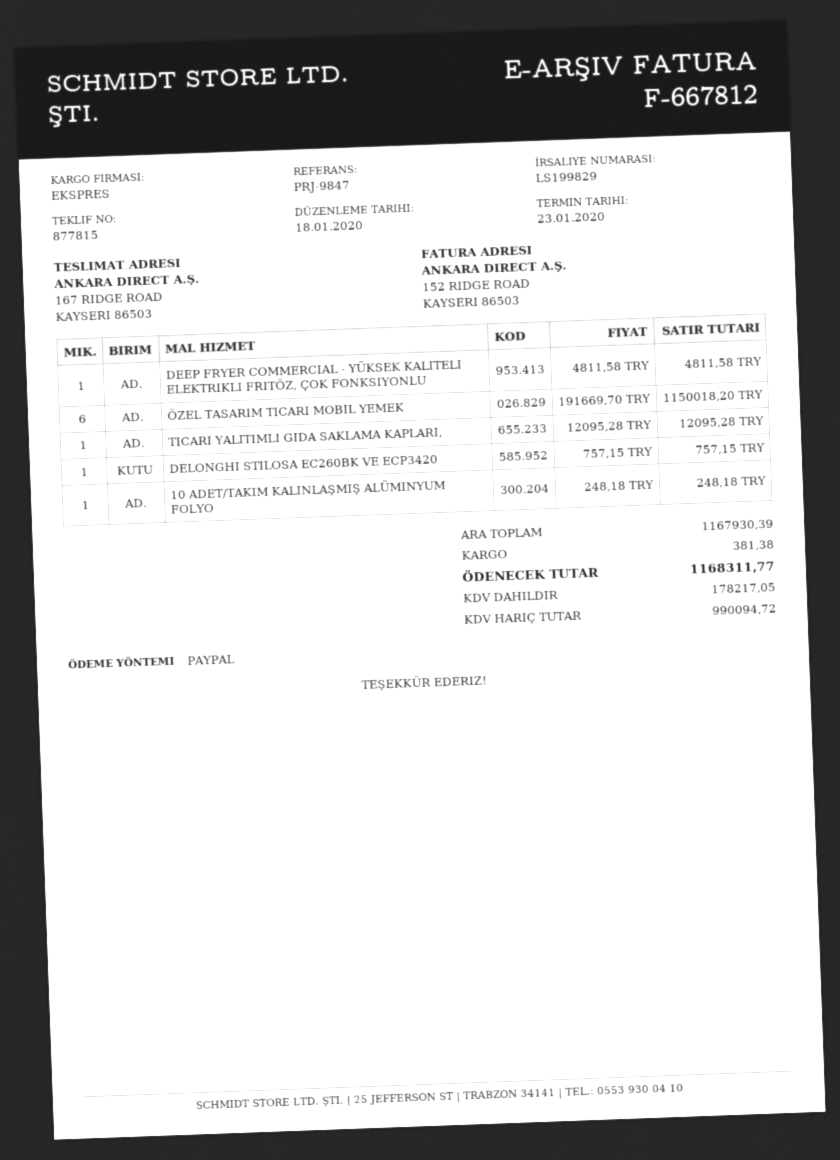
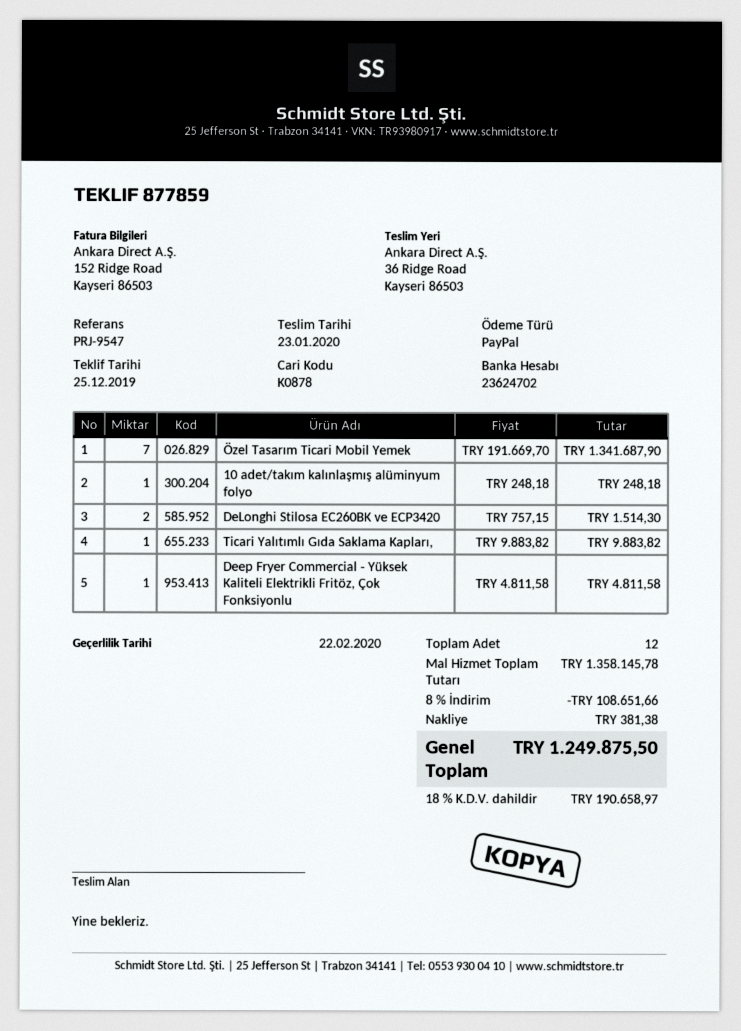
quote number: 877815 -> 877859
reference: PRJ-9847 -> PRJ-9547
ship to: 167 RIDGE ROAD, KAYSERI 86503 -> 36 Ridge Road, Kayseri 86503
ÖZEL TASARIM TICARI MOBIL YEMEK: 6 x 191669.70 = 1150018.20 -> 7 x 191669.70 = 1341687.90
TICARI YALITIMLI GIDA SAKLAMA KAPLARI,: 1 x 12095.28 = 12095.28 -> 1 x 9883.82 = 9883.82
DELONGHI STILOSA EC260BK VE ECP3420: 1 x 757.15 = 757.15 -> 2 x 757.15 = 1514.30
subtotal: 1167930.39 -> 1358145.78
discount: none -> 8% = 108651.66
tax: 178217.05 -> 190658.97
total: 1168311.77 -> 1249875.50

